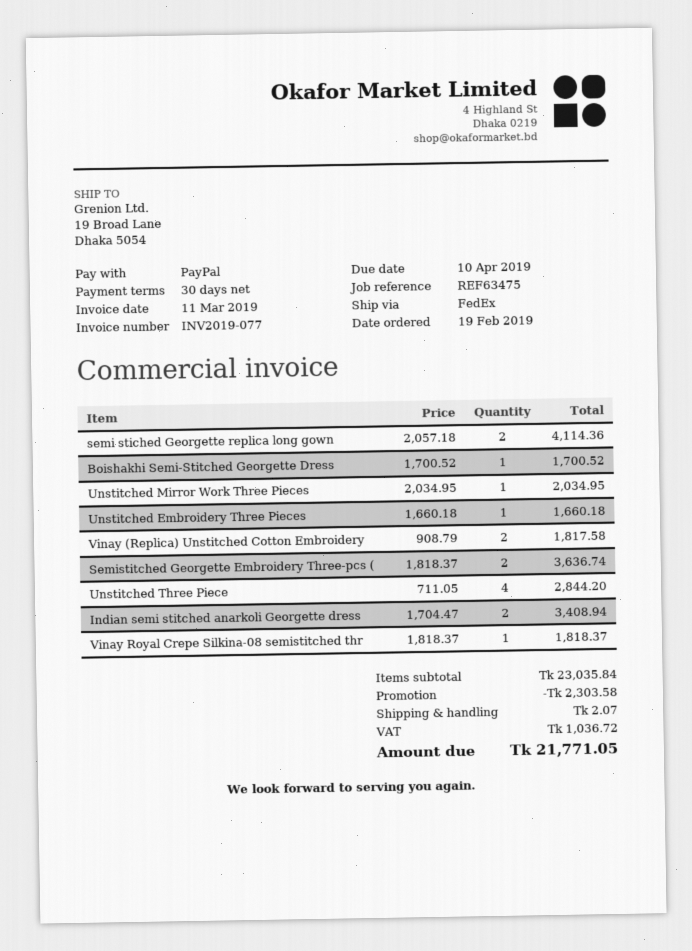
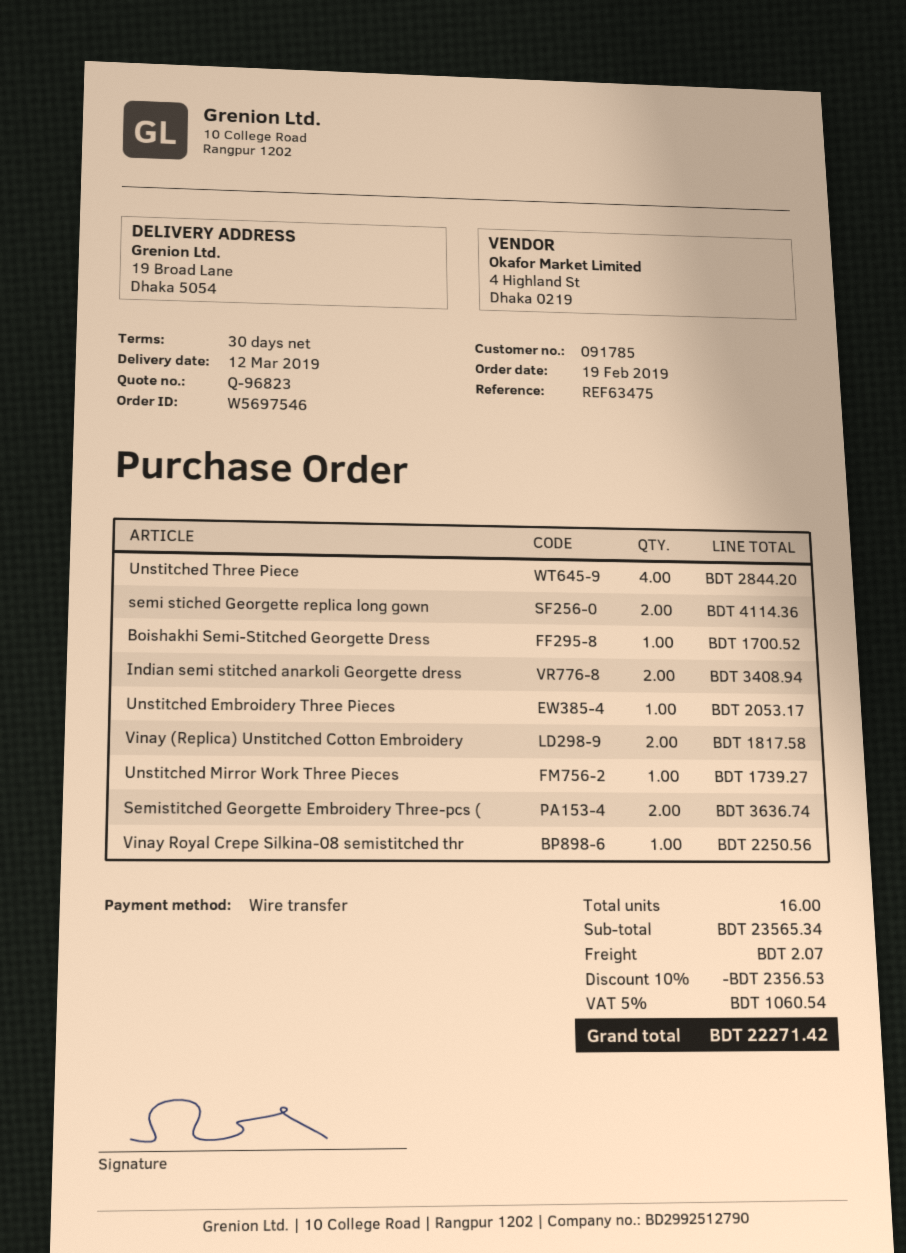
payment method: PayPal -> bank transfer
Unstitched Mirror Work Three Pieces: 1 for 2034.95 -> 1 for 1739.27
Unstitched Embroidery Three Pieces: 1 for 1660.18 -> 1 for 2053.17
Vinay Royal Crepe Silkina-08 semistitched thr: 1 for 1818.37 -> 1 for 2250.56
subtotal: 23035.84 -> 23565.34
discount: 2303.58 -> 2356.53
tax: 1036.72 -> 1060.54
total: 21771.05 -> 22271.42

